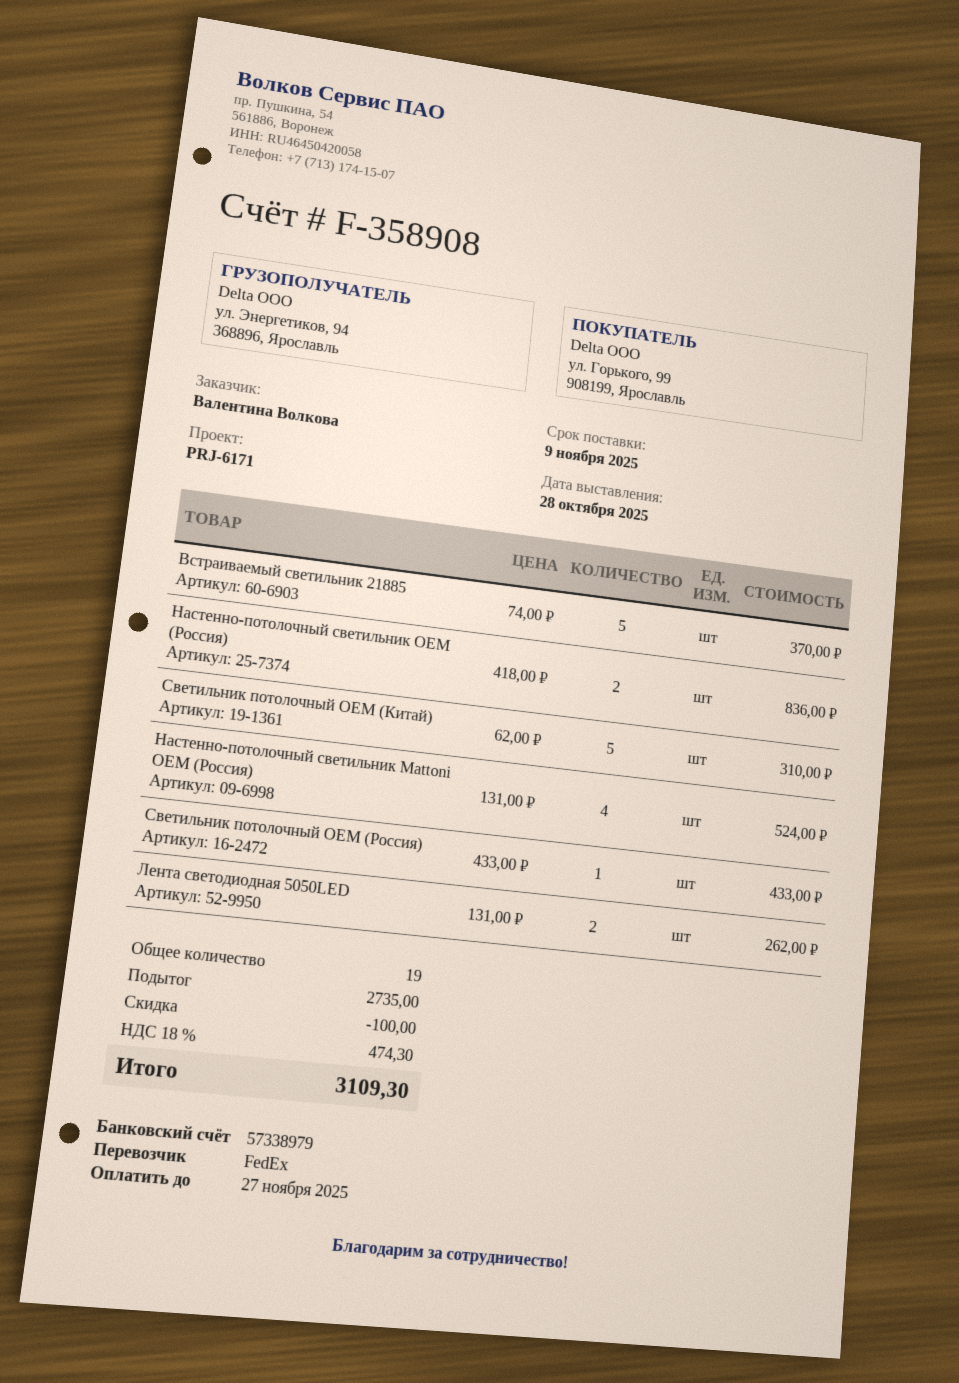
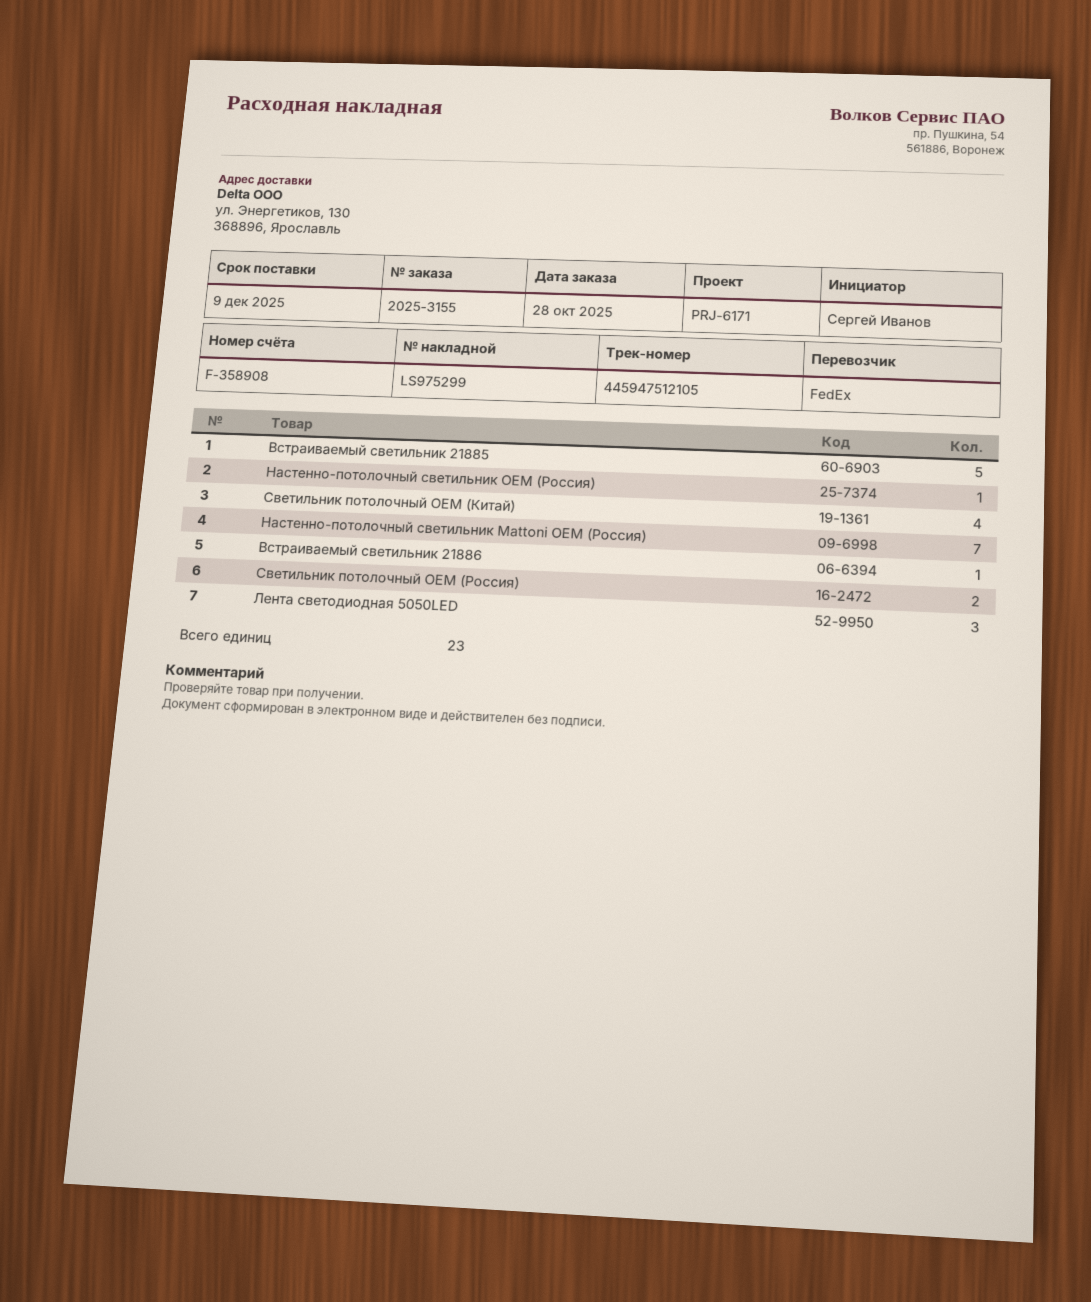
delivery date: 2025-11-09 -> 2025-12-09
ordered by: Валентина Волкова -> Сергей Иванов
ship to: ул. Энергетиков, 94, 368896, Ярославль -> ул. Энергетиков, 130, 368896, Ярославль
Настенно-потолочный светильник OEM (Россия): 2 -> 1
Светильник потолочный OEM (Китай): 5 -> 4
Настенно-потолочный светильник Mattoni OEM (Россия): 4 -> 7
Светильник потолочный OEM (Россия): 1 -> 2
Лента светодиодная 5050LED: 2 -> 3
Встраиваемый светильник 21886: none -> 1
total quantity: 19 -> 23

